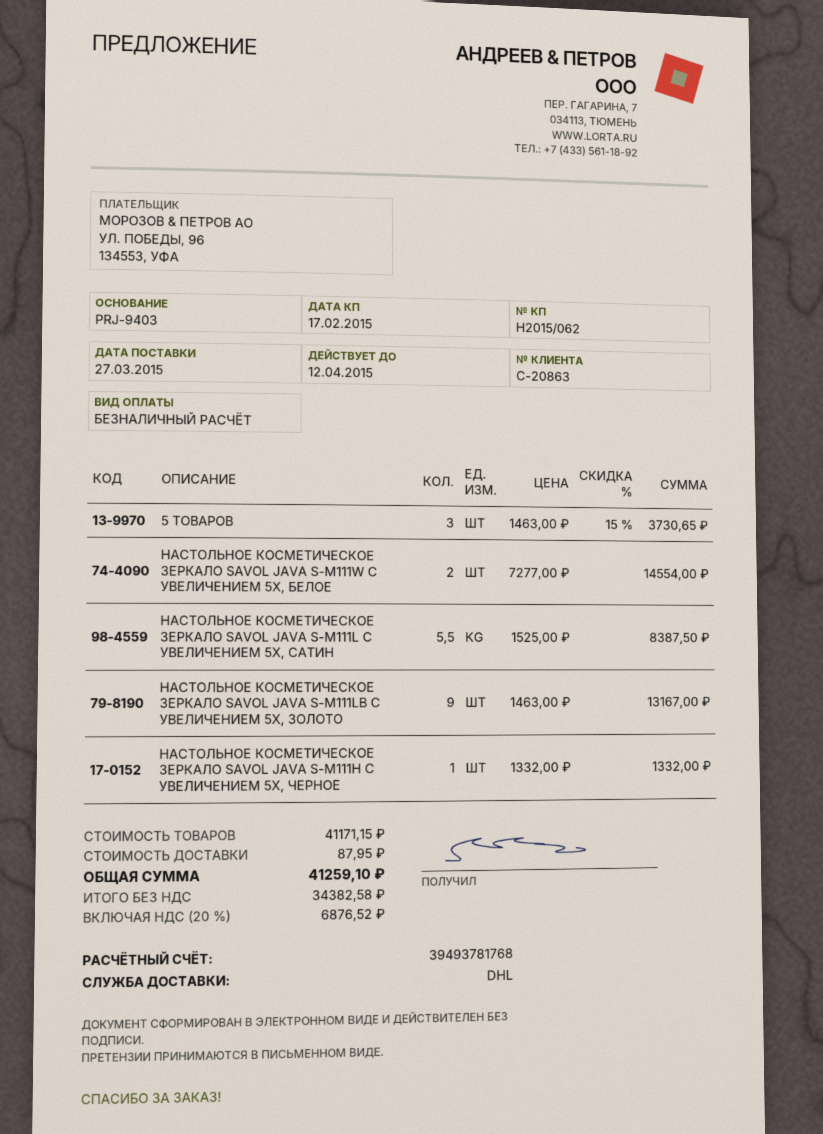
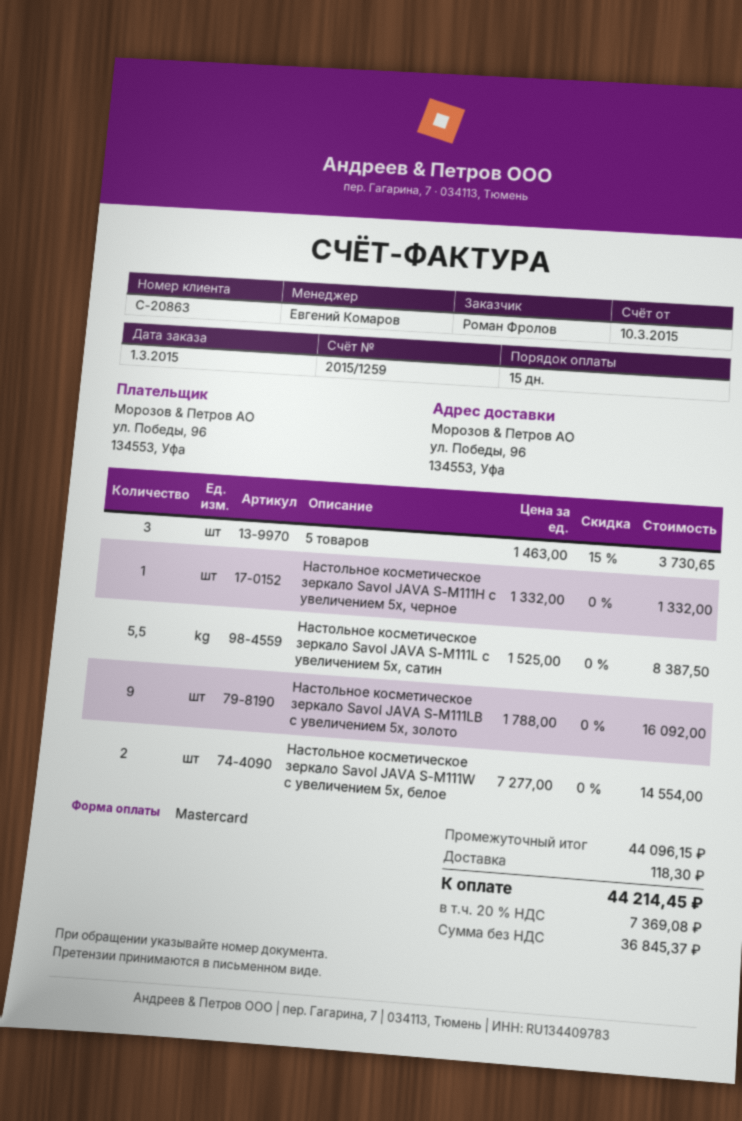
payment method: bank transfer -> Mastercard
НАСТОЛЬНОЕ КОСМЕТИЧЕСКОЕ ЗЕРКАЛО SAVOL JAVA S-M111LB С УВЕЛИЧЕНИЕМ 5Х, ЗОЛОТО: 9 x 1463.00 = 13167.00 -> 9 x 1788.00 = 16092.00
subtotal: 41171.15 -> 44096.15
shipping: 87.95 -> 118.30
net: 34382.58 -> 36845.37
tax: 20% = 6876.52 -> 20% = 7369.08
total: 41259.10 -> 44214.45

